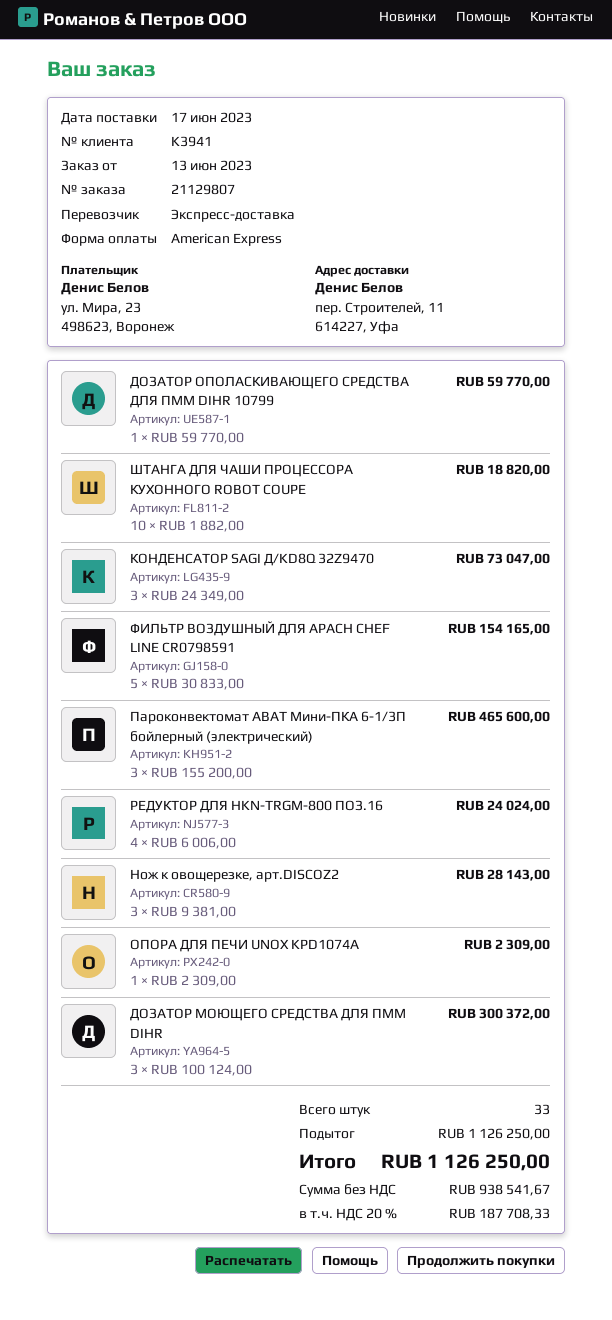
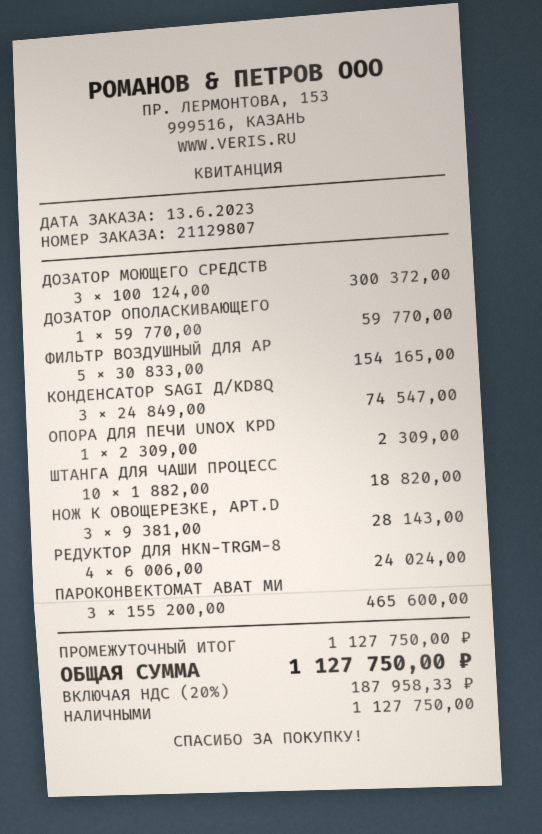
payment method: American Express -> cash
КОНДЕНСАТОР SAGI Д/KD8Q 32Z9470: 3 x 24349.00 = 73047.00 -> 3 x 24849.00 = 74547.00
subtotal: 1126250.00 -> 1127750.00
tax: 20% = 187708.33 -> 20% = 187958.33
total: 1126250.00 -> 1127750.00

